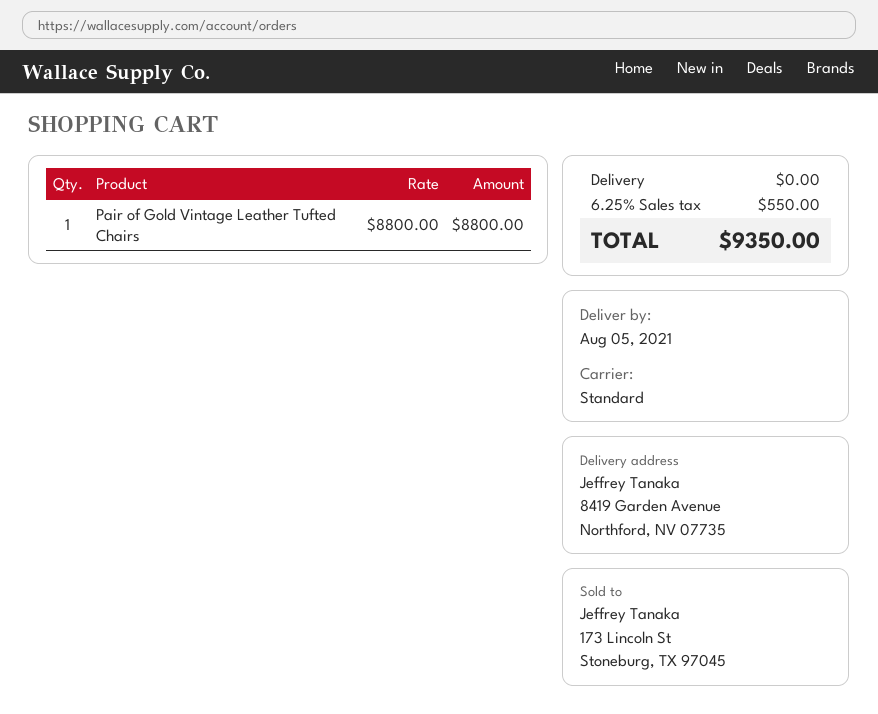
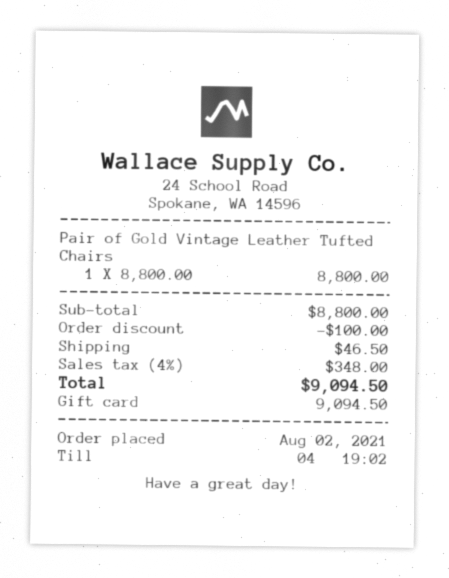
discount: none -> 100.00
shipping: 0.00 -> 46.50
tax: 6.25% = 550.00 -> 4% = 348.00
total: 9350.00 -> 9094.50

